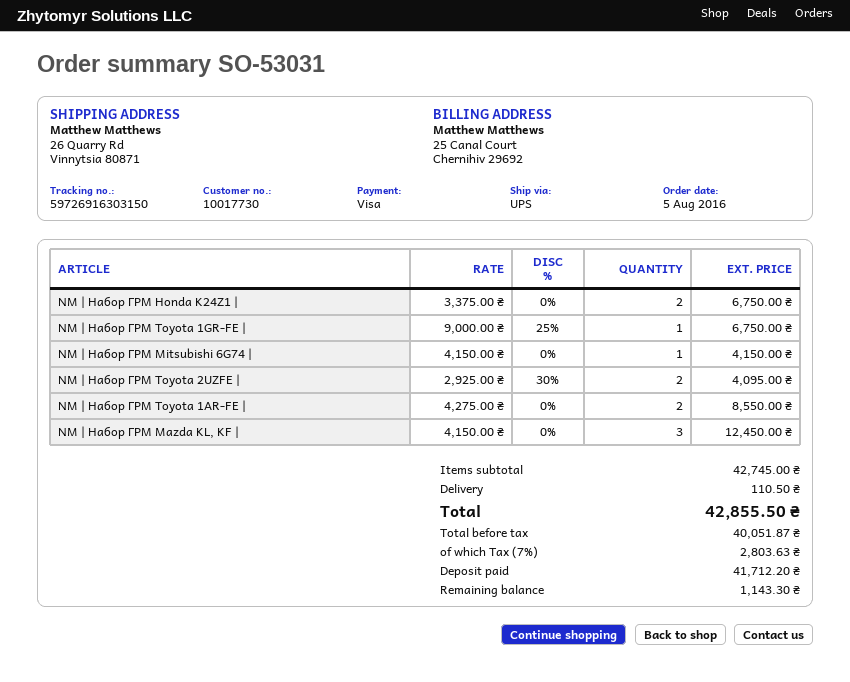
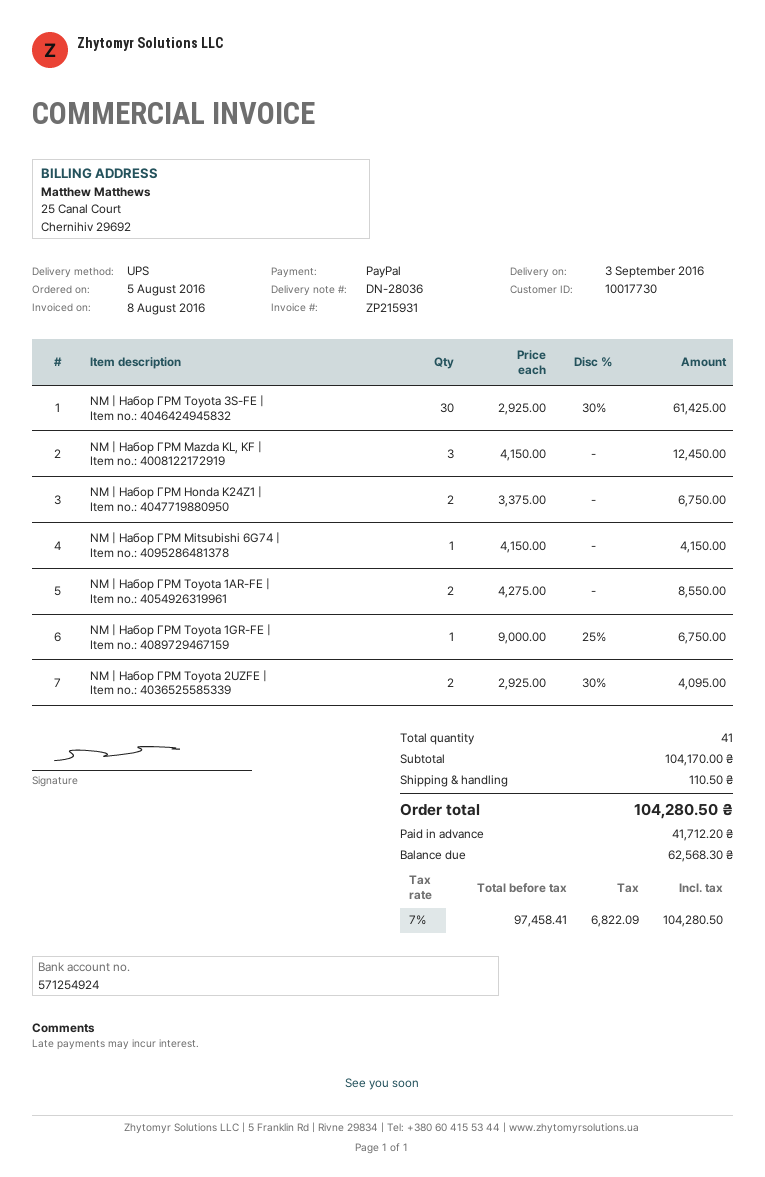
payment method: Visa -> PayPal
NM | Набор ГРМ Toyota 3S-FE |: none -> 30 x 2925.00 - 30% = 61425.00
subtotal: 42745.00 -> 104170.00
net: 40051.87 -> 97458.41
tax: 7% = 2803.63 -> 7% = 6822.09
total: 42855.50 -> 104280.50
balance: 1143.30 -> 62568.30

